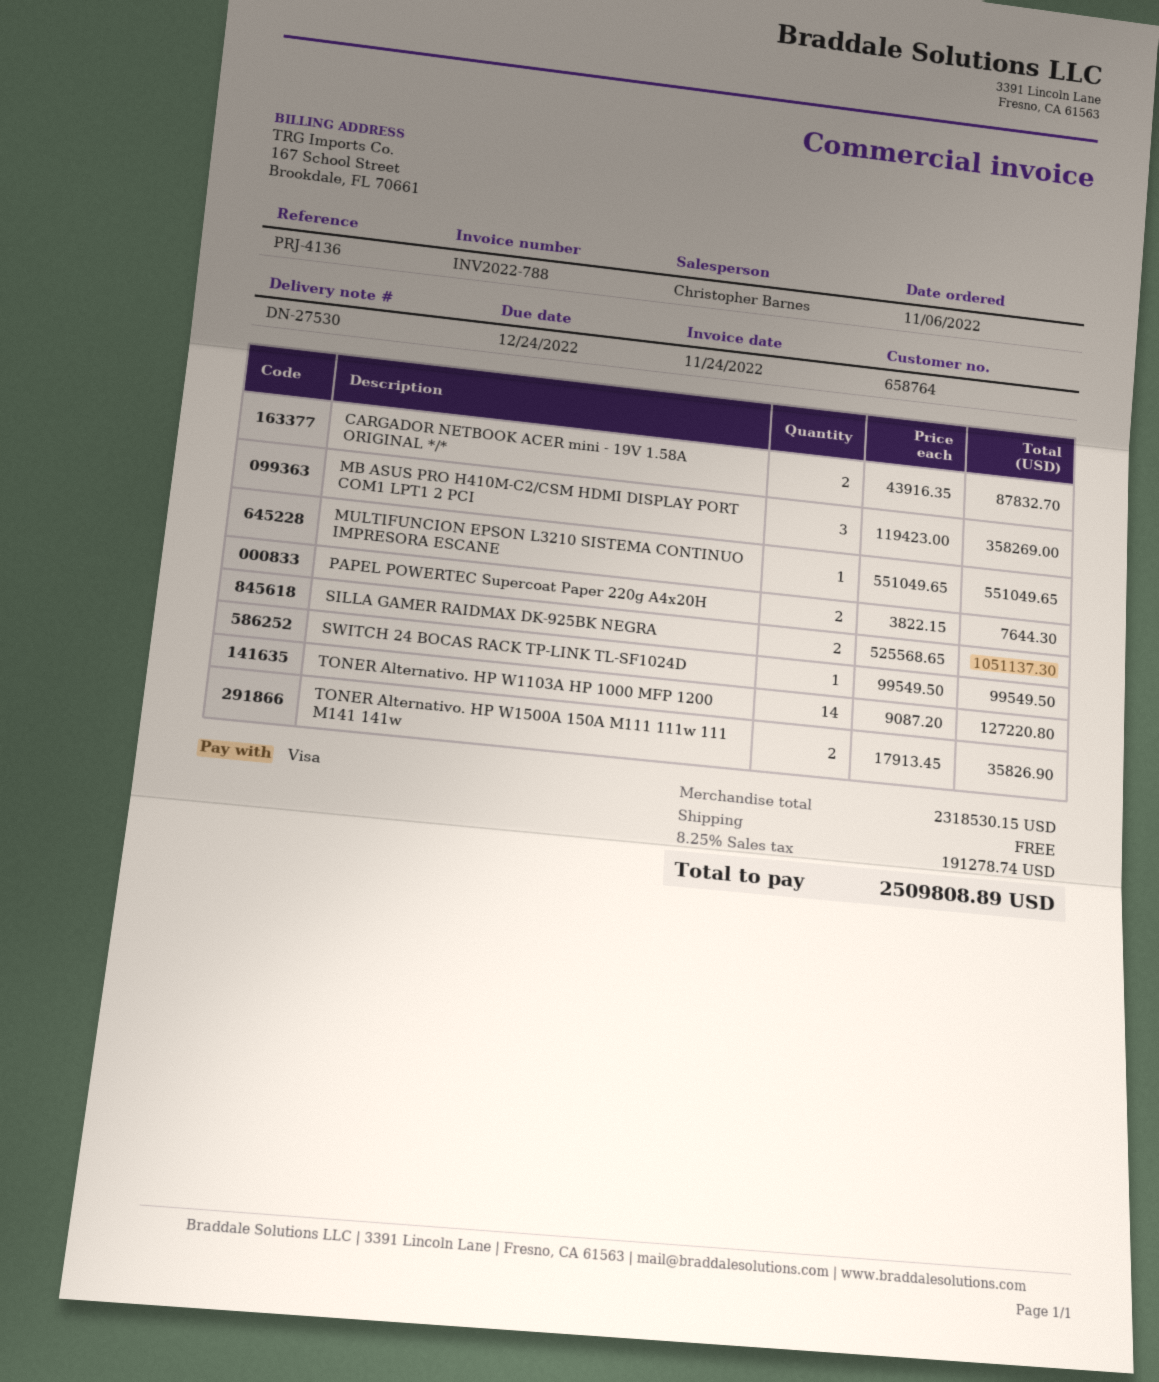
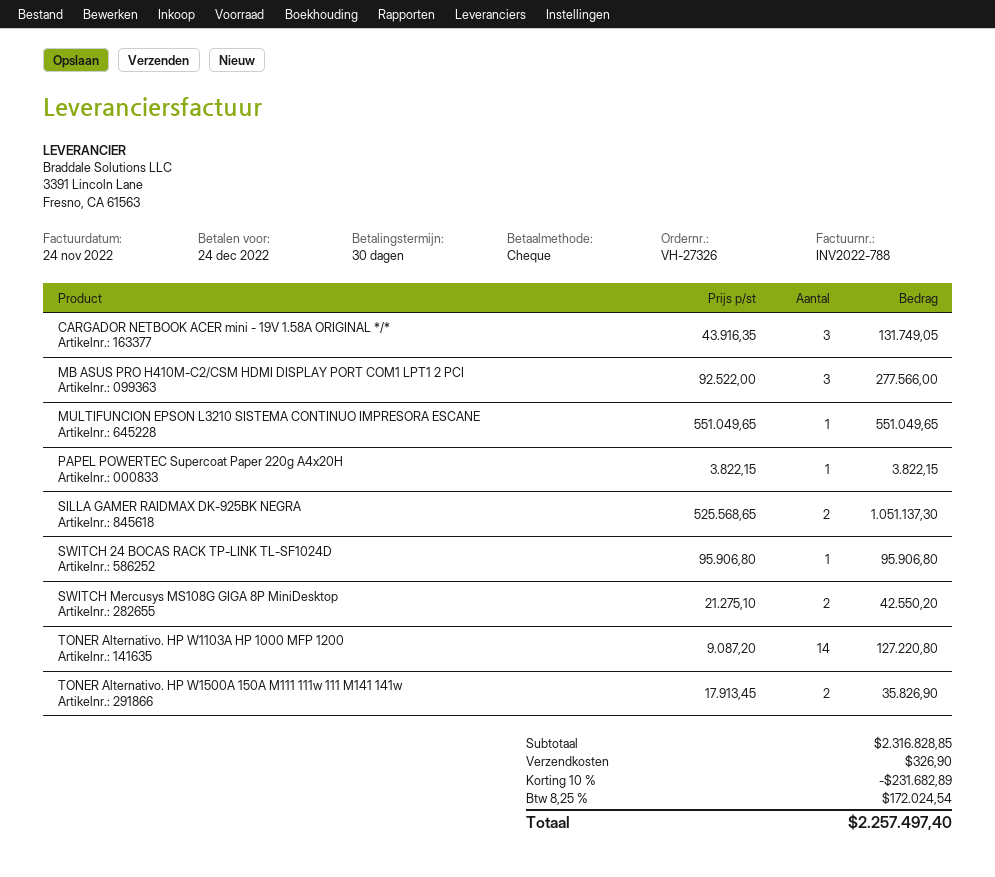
payment method: Visa -> cheque
CARGADOR NETBOOK ACER mini - 19V 1.58A ORIGINAL */*: 2 x 43916.35 = 87832.70 -> 3 x 43916.35 = 131749.05
MB ASUS PRO H410M-C2/CSM HDMI DISPLAY PORT COM1 LPT1 2 PCI: 3 x 119423.00 = 358269.00 -> 3 x 92522.00 = 277566.00
PAPEL POWERTEC Supercoat Paper 220g A4x20H: 2 x 3822.15 = 7644.30 -> 1 x 3822.15 = 3822.15
SWITCH 24 BOCAS RACK TP-LINK TL-SF1024D: 1 x 99549.50 = 99549.50 -> 1 x 95906.80 = 95906.80
SWITCH Mercusys MS108G GIGA 8P MiniDesktop: none -> 2 x 21275.10 = 42550.20
subtotal: 2318530.15 -> 2316828.85
discount: none -> 10% = 231682.89
shipping: 0.00 -> 326.90
tax: 8.25% = 191278.74 -> 8.25% = 172024.54
total: 2509808.89 -> 2257497.40

